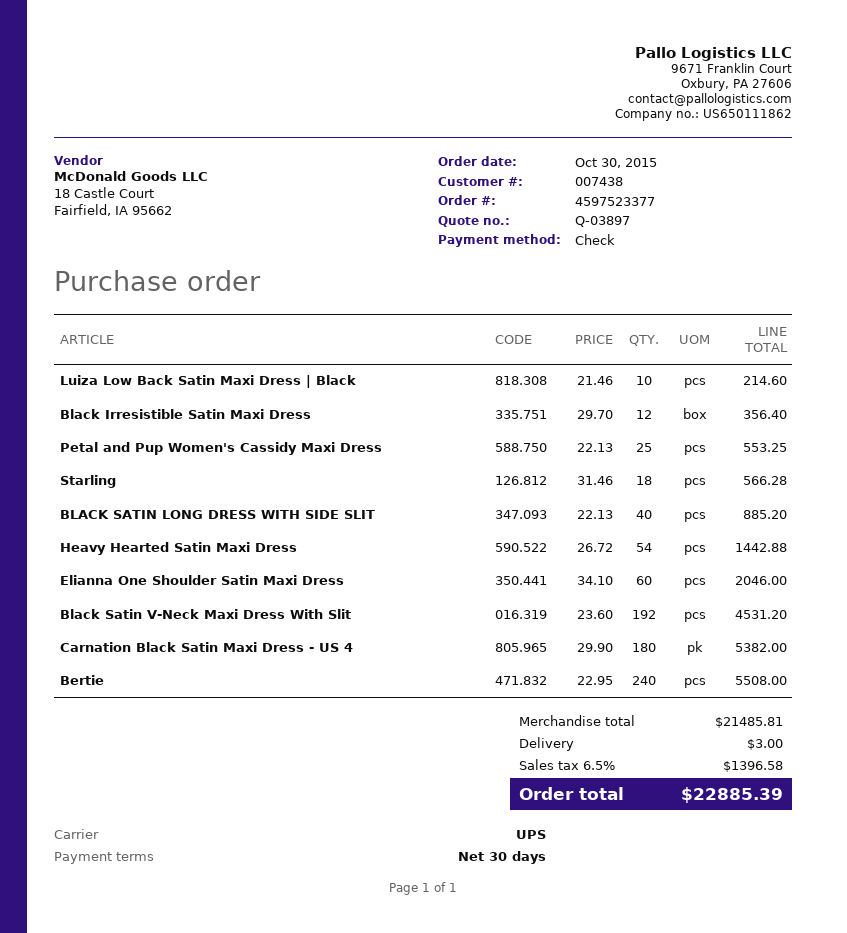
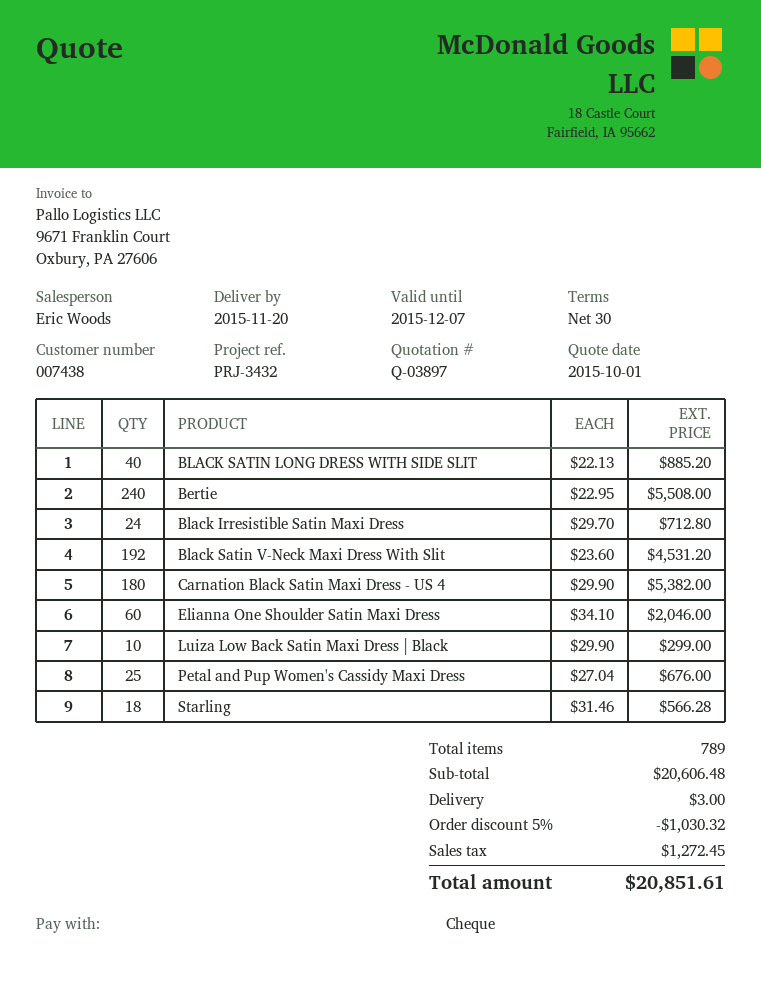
Luiza Low Back Satin Maxi Dress | Black: 10 x 21.46 = 214.60 -> 10 x 29.90 = 299.00
Black Irresistible Satin Maxi Dress: 12 x 29.70 = 356.40 -> 24 x 29.70 = 712.80
Petal and Pup Women's Cassidy Maxi Dress: 25 x 22.13 = 553.25 -> 25 x 27.04 = 676.00
Heavy Hearted Satin Maxi Dress: 54 x 26.72 = 1442.88 -> none
subtotal: 21485.81 -> 20606.48
discount: none -> 5% = 1030.32
tax: 1396.58 -> 1272.45
total: 22885.39 -> 20851.61

